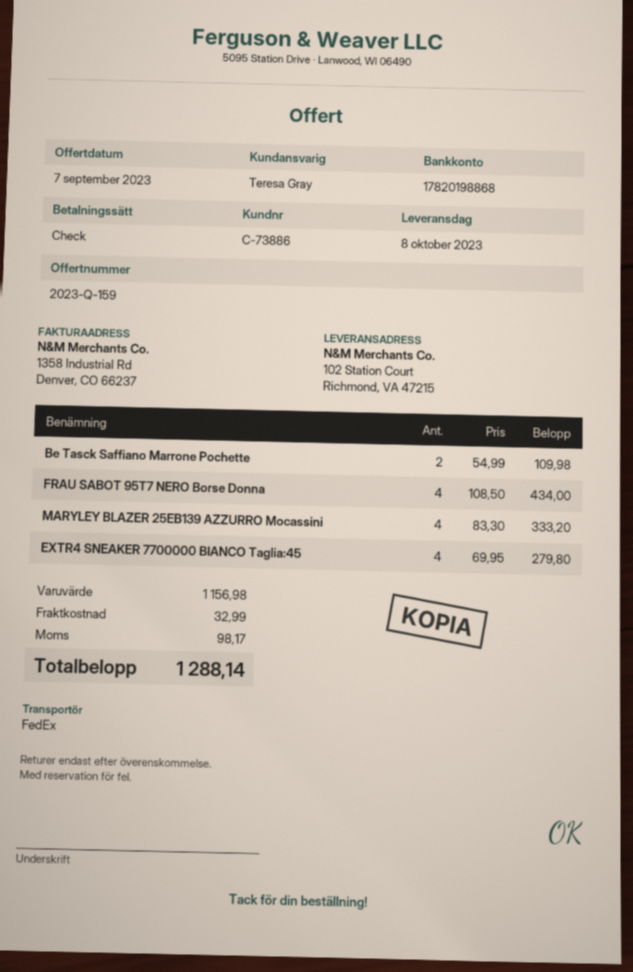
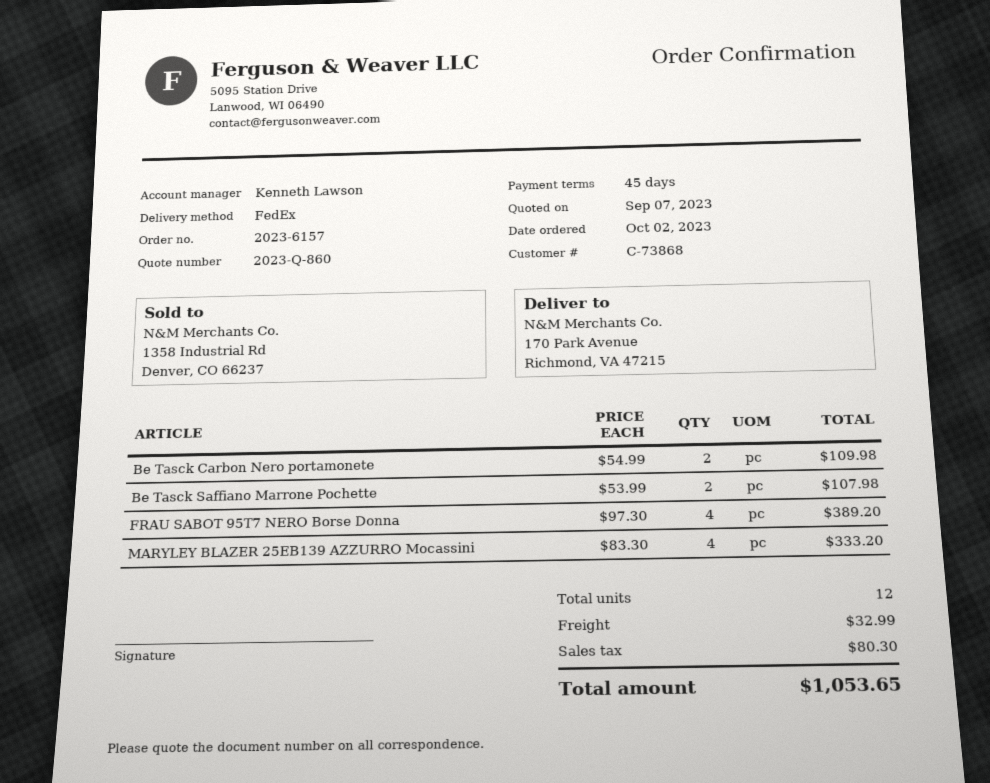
quote number: 2023-Q-159 -> 2023-Q-860
customer number: C-73886 -> C-73868
sales rep: Teresa Gray -> Kenneth Lawson
ship to: 102 Station Court, Richmond, VA 47215 -> 170 Park Avenue, Richmond, VA 47215
Be Tasck Saffiano Marrone Pochette: 2 x 54.99 = 109.98 -> 2 x 53.99 = 107.98
FRAU SABOT 95T7 NERO Borse Donna: 4 x 108.50 = 434.00 -> 4 x 97.30 = 389.20
EXTR4 SNEAKER 7700000 BIANCO Taglia:45: 4 x 69.95 = 279.80 -> none
Be Tasck Carbon Nero portamonete: none -> 2 x 54.99 = 109.98
tax: 98.17 -> 80.30
total: 1288.14 -> 1053.65

